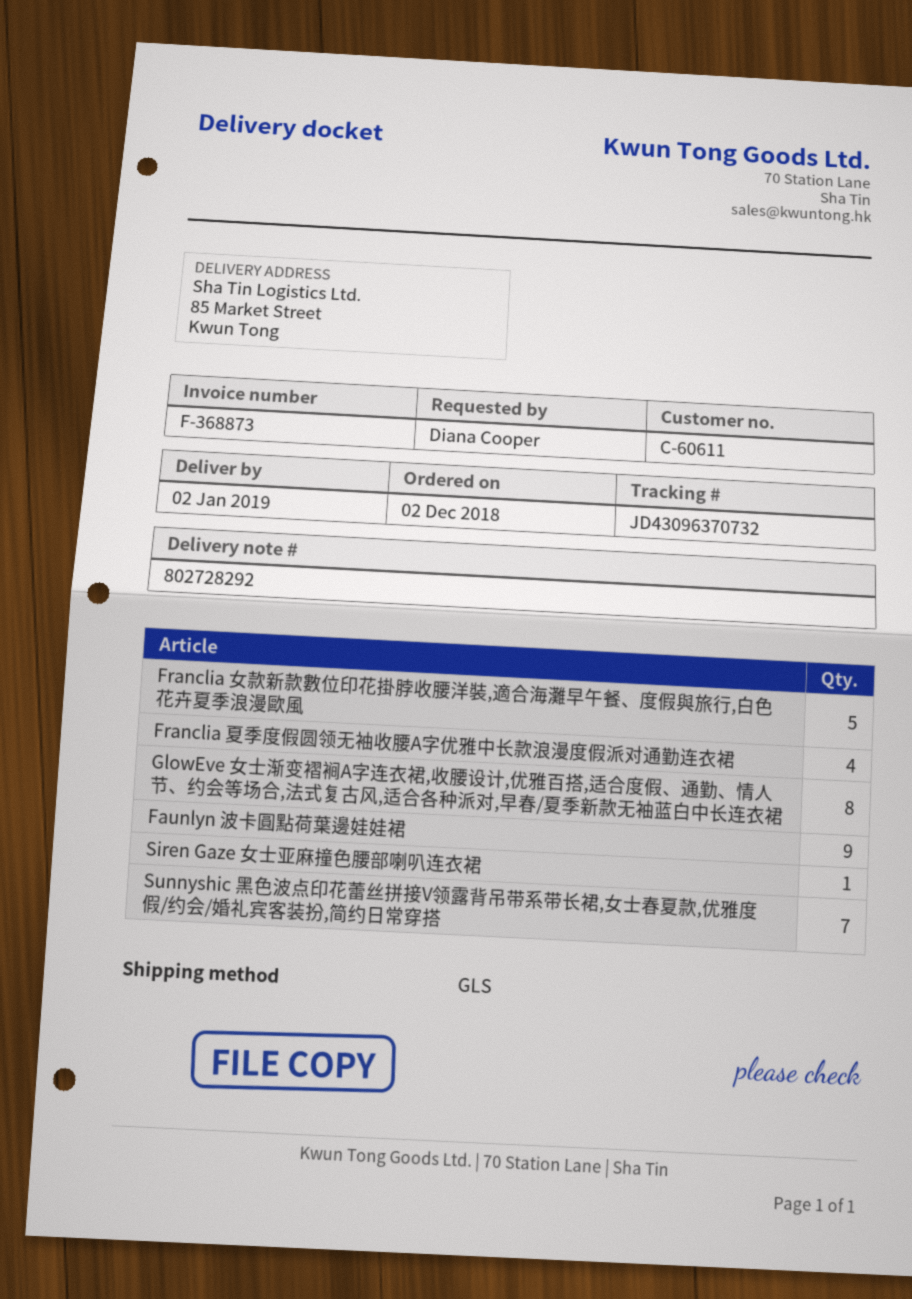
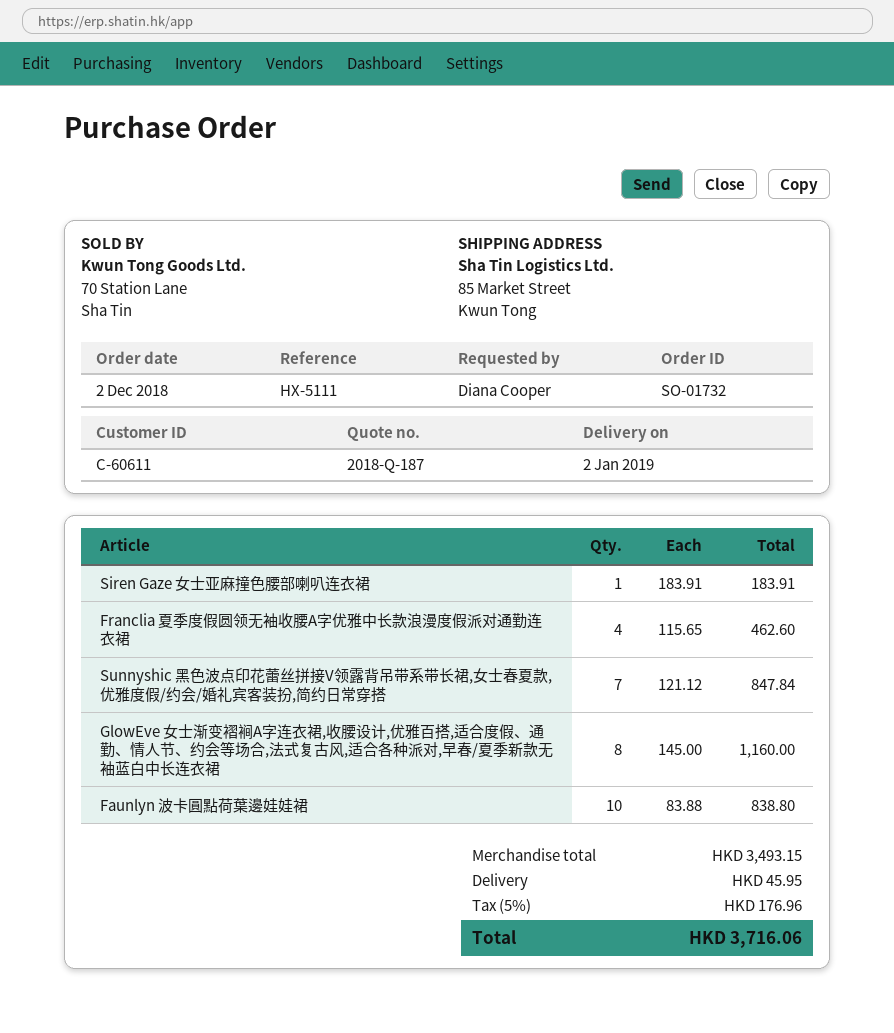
Franclia 女款新款數位印花掛脖收腰洋裝,適合海灘早午餐、度假與旅行,白色花卉夏季浪漫歐風: 5 -> none
Faunlyn 波卡圓點荷葉邊娃娃裙: 9 -> 10

